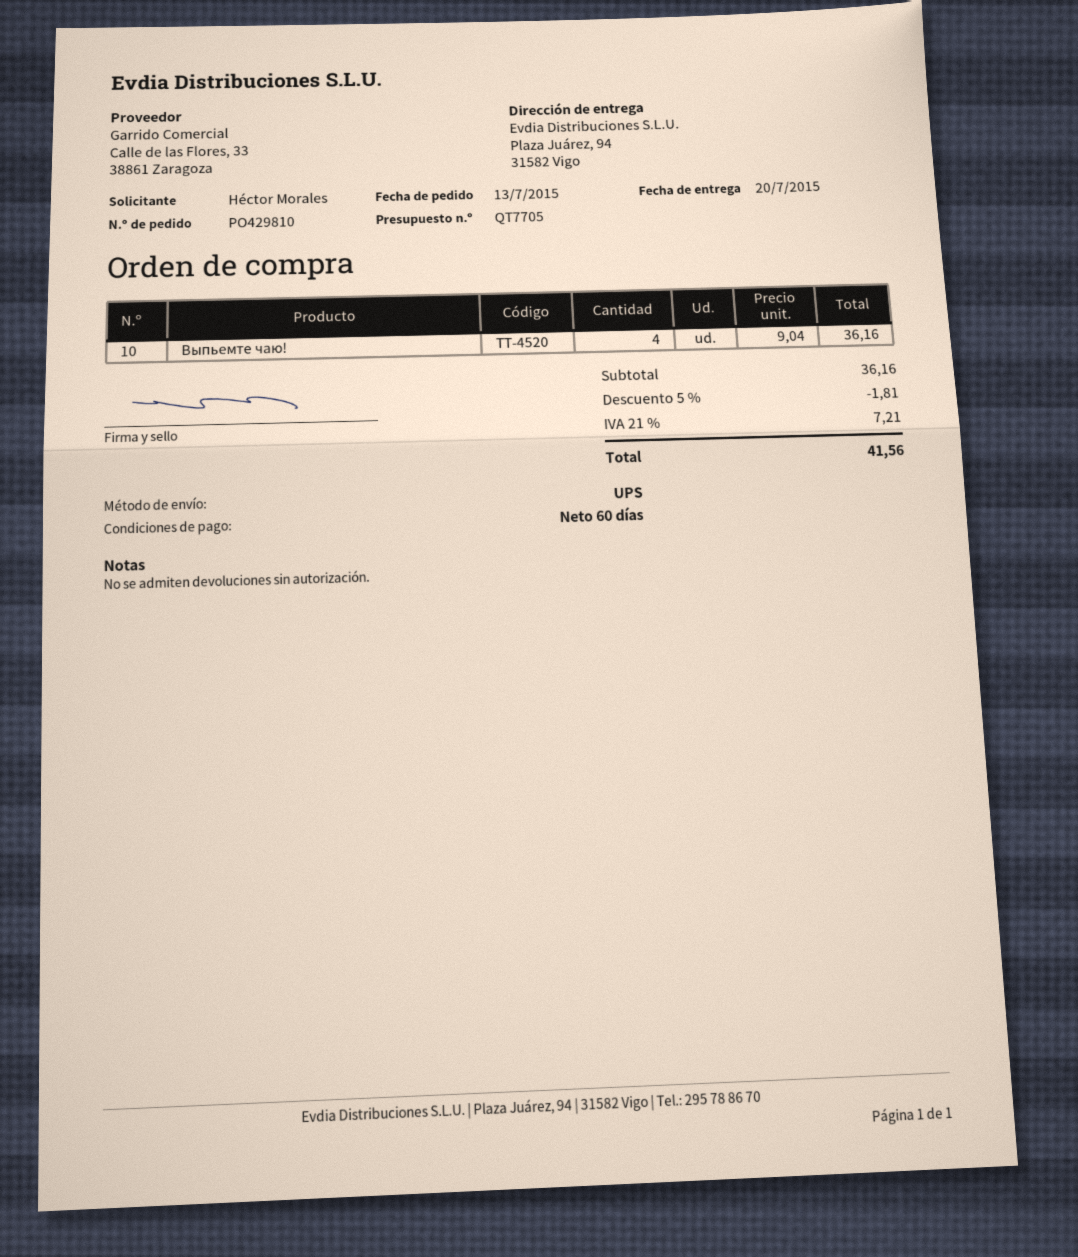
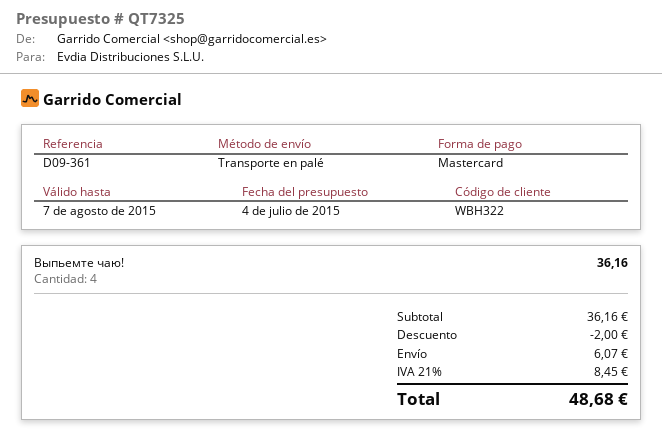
quote number: QT7705 -> QT7325
shipping method: UPS -> pallet freight
discount: 1.81 -> 2.00
shipping: none -> 6.07
tax: 21% = 7.21 -> 21% = 8.45
total: 41.56 -> 48.68

